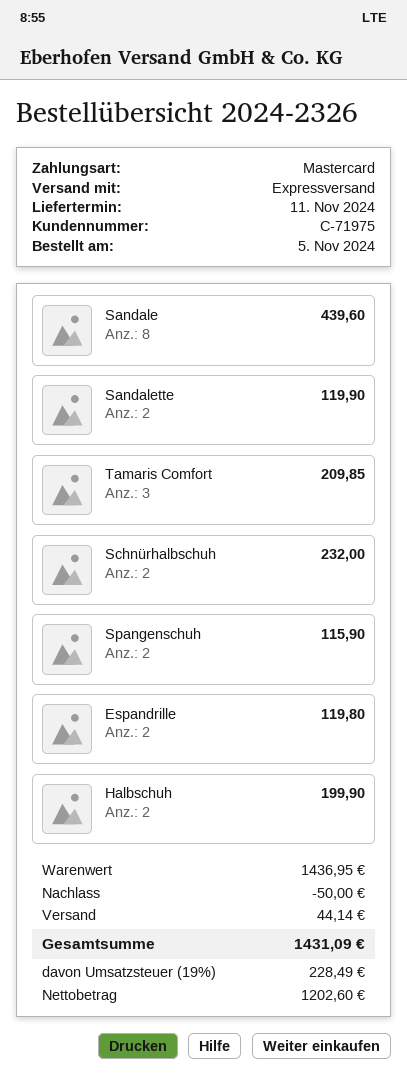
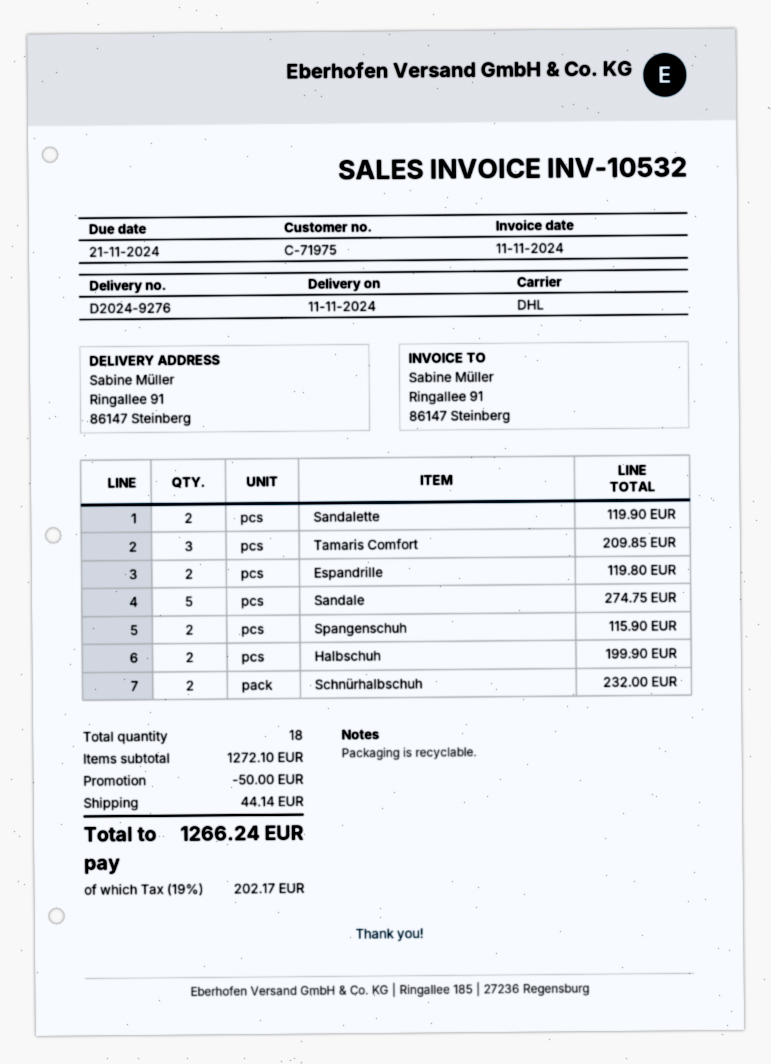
shipping method: express -> DHL
Sandale: 8 for 439.60 -> 5 for 274.75
subtotal: 1436.95 -> 1272.10
tax: 19% = 228.49 -> 19% = 202.17
total: 1431.09 -> 1266.24

